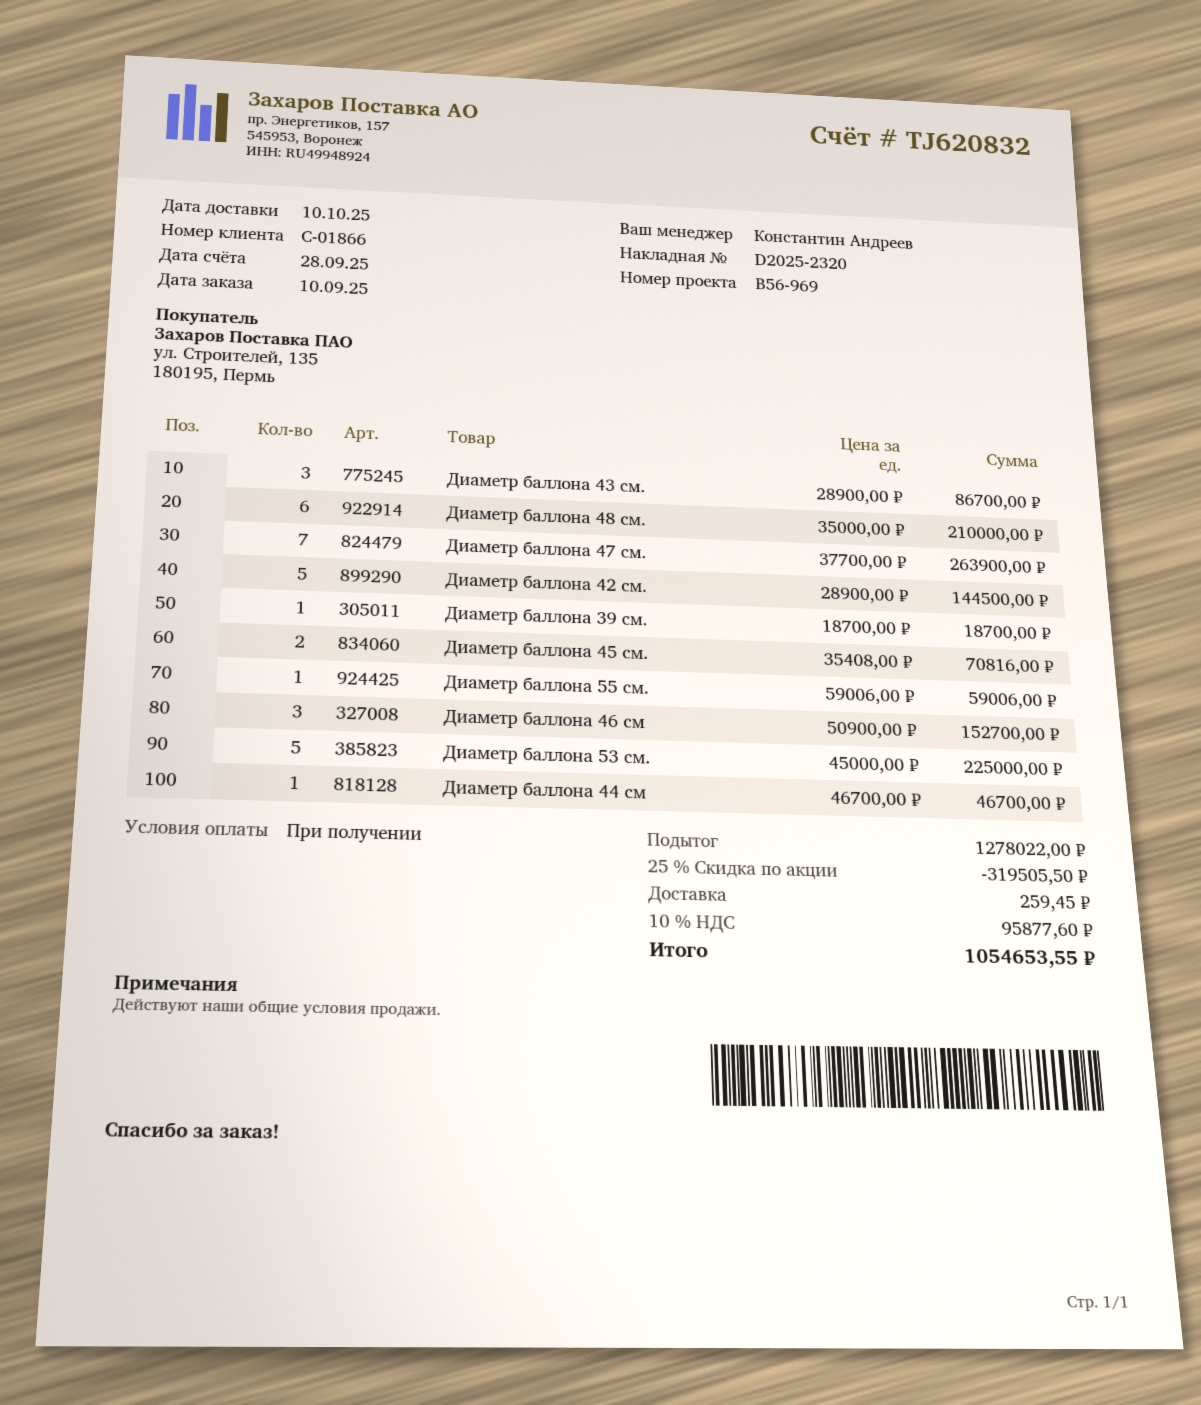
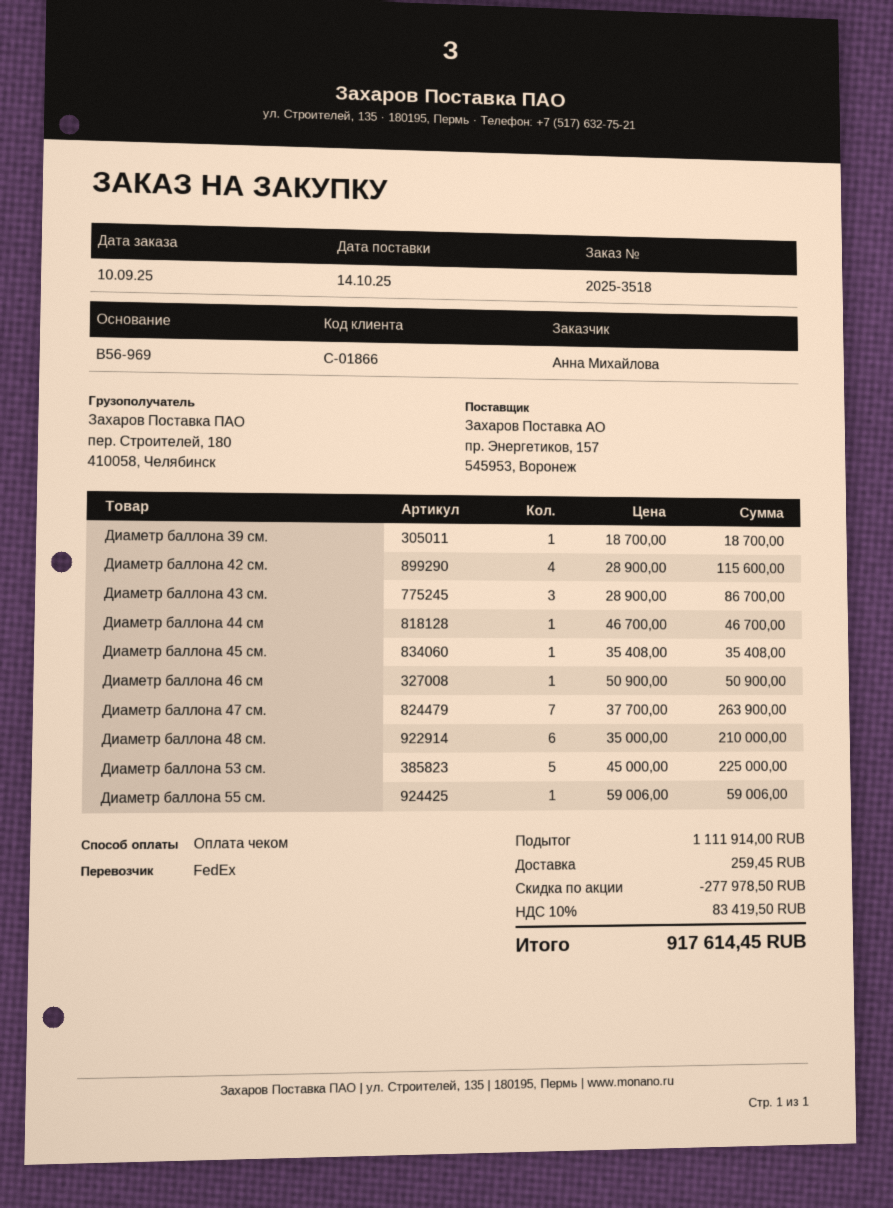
delivery date: 2025-10-10 -> 2025-10-14
Диаметр баллона 42 см.: 5 x 28900.00 = 144500.00 -> 4 x 28900.00 = 115600.00
Диаметр баллона 45 см.: 2 x 35408.00 = 70816.00 -> 1 x 35408.00 = 35408.00
Диаметр баллона 46 см: 3 x 50900.00 = 152700.00 -> 1 x 50900.00 = 50900.00
subtotal: 1278022.00 -> 1111914.00
discount: 319505.50 -> 277978.50
tax: 10% = 95877.60 -> 10% = 83419.50
total: 1054653.55 -> 917614.45

